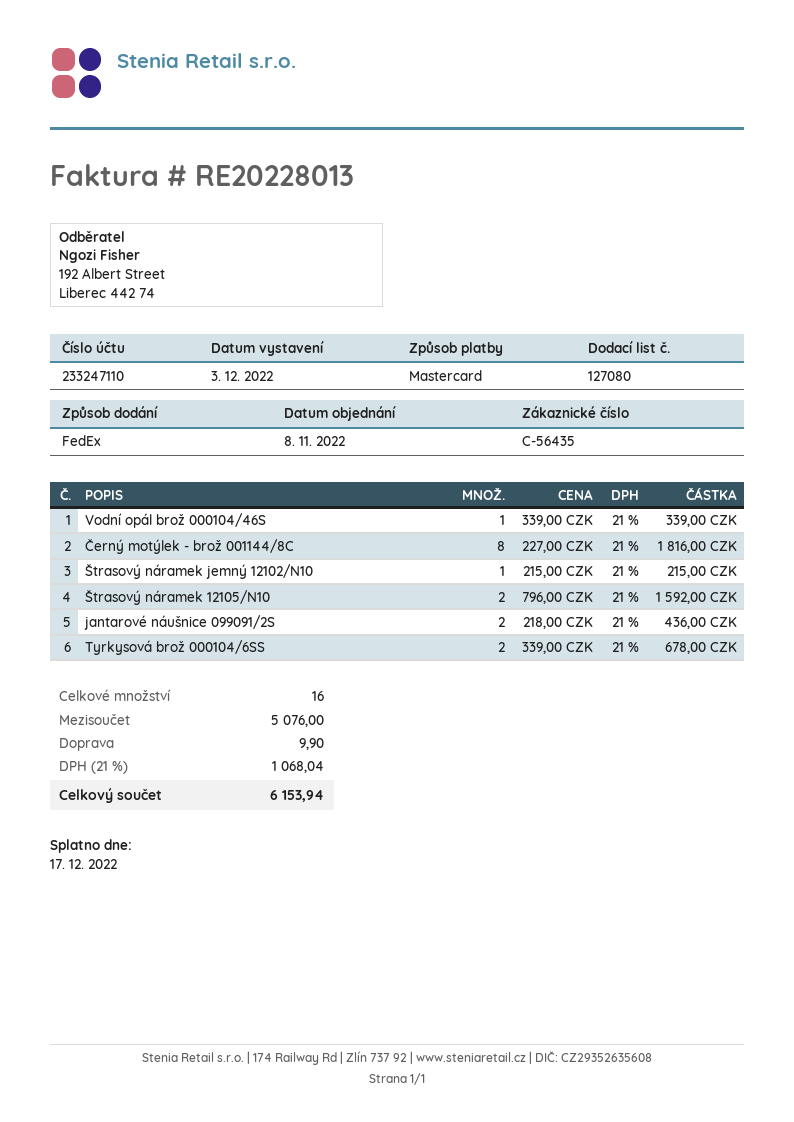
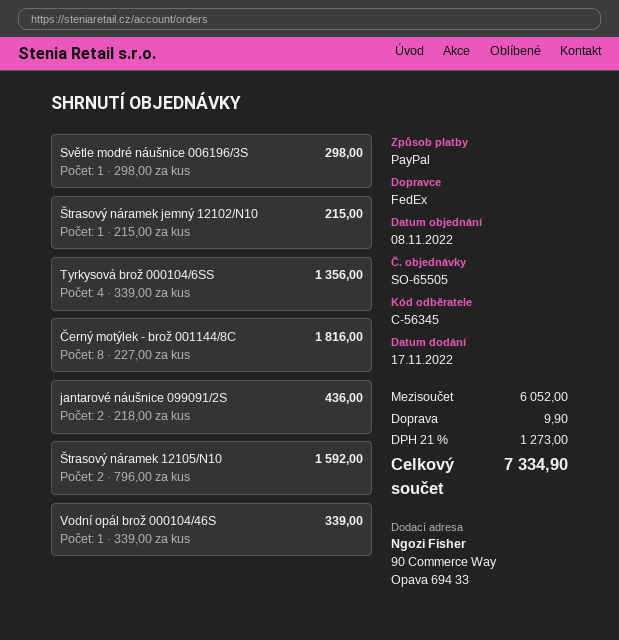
customer number: C-56435 -> C-56345
payment method: Mastercard -> PayPal
Tyrkysová brož 000104/6SS: 2 x 339.00 = 678.00 -> 4 x 339.00 = 1356.00
Světle modré náušnice 006196/3S: none -> 1 x 298.00 = 298.00
subtotal: 5076.00 -> 6052.00
tax: 21% = 1068.04 -> 21% = 1273.00
total: 6153.94 -> 7334.90

